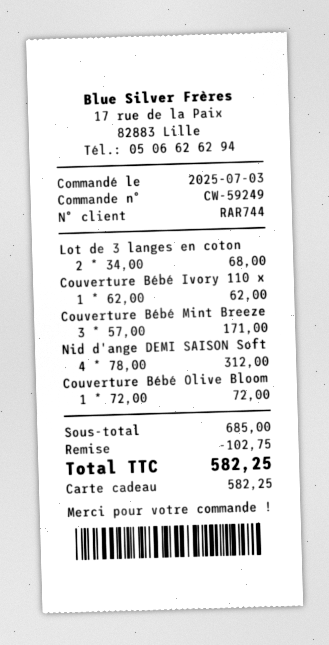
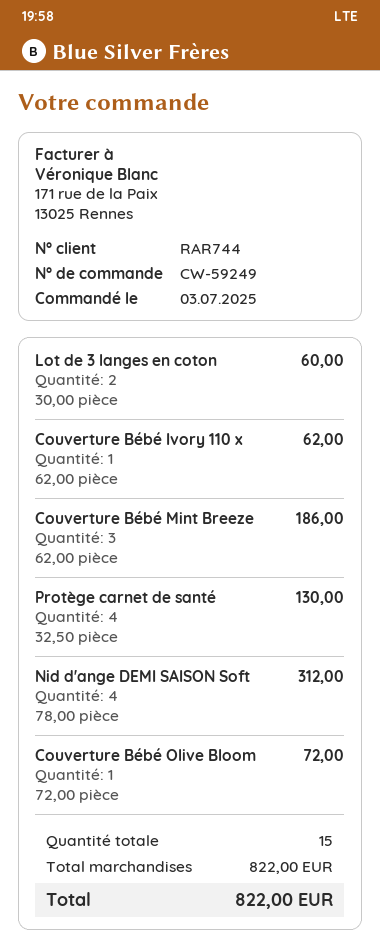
Lot de 3 langes en coton: 2 x 34.00 = 68.00 -> 2 x 30.00 = 60.00
Couverture Bébé Mint Breeze: 3 x 57.00 = 171.00 -> 3 x 62.00 = 186.00
Protège carnet de santé: none -> 4 x 32.50 = 130.00
subtotal: 685.00 -> 822.00
discount: 102.75 -> none
total: 582.25 -> 822.00

